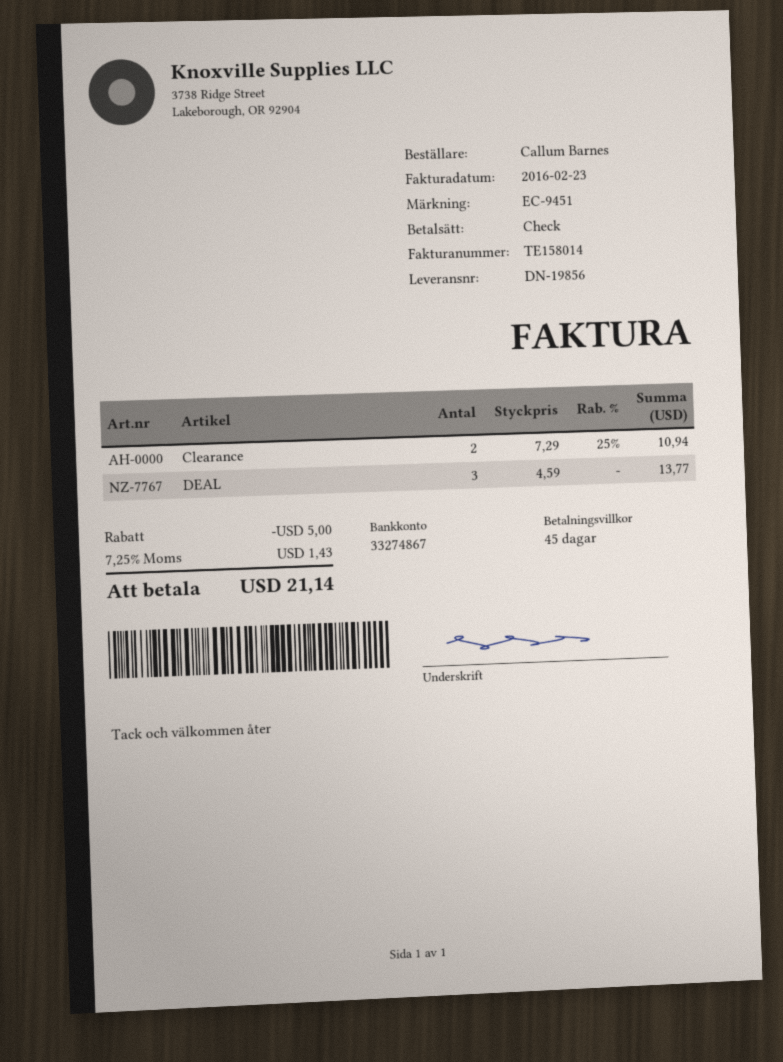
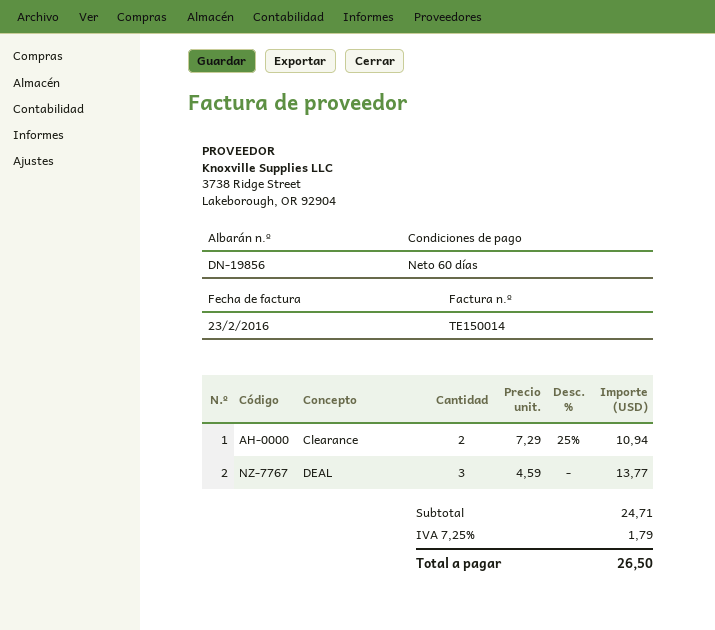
invoice number: TE158014 -> TE150014
payment terms: 45 days -> 60 days
discount: 5.00 -> none
tax: 7.25% = 1.43 -> 7.25% = 1.79
total: 21.14 -> 26.50

